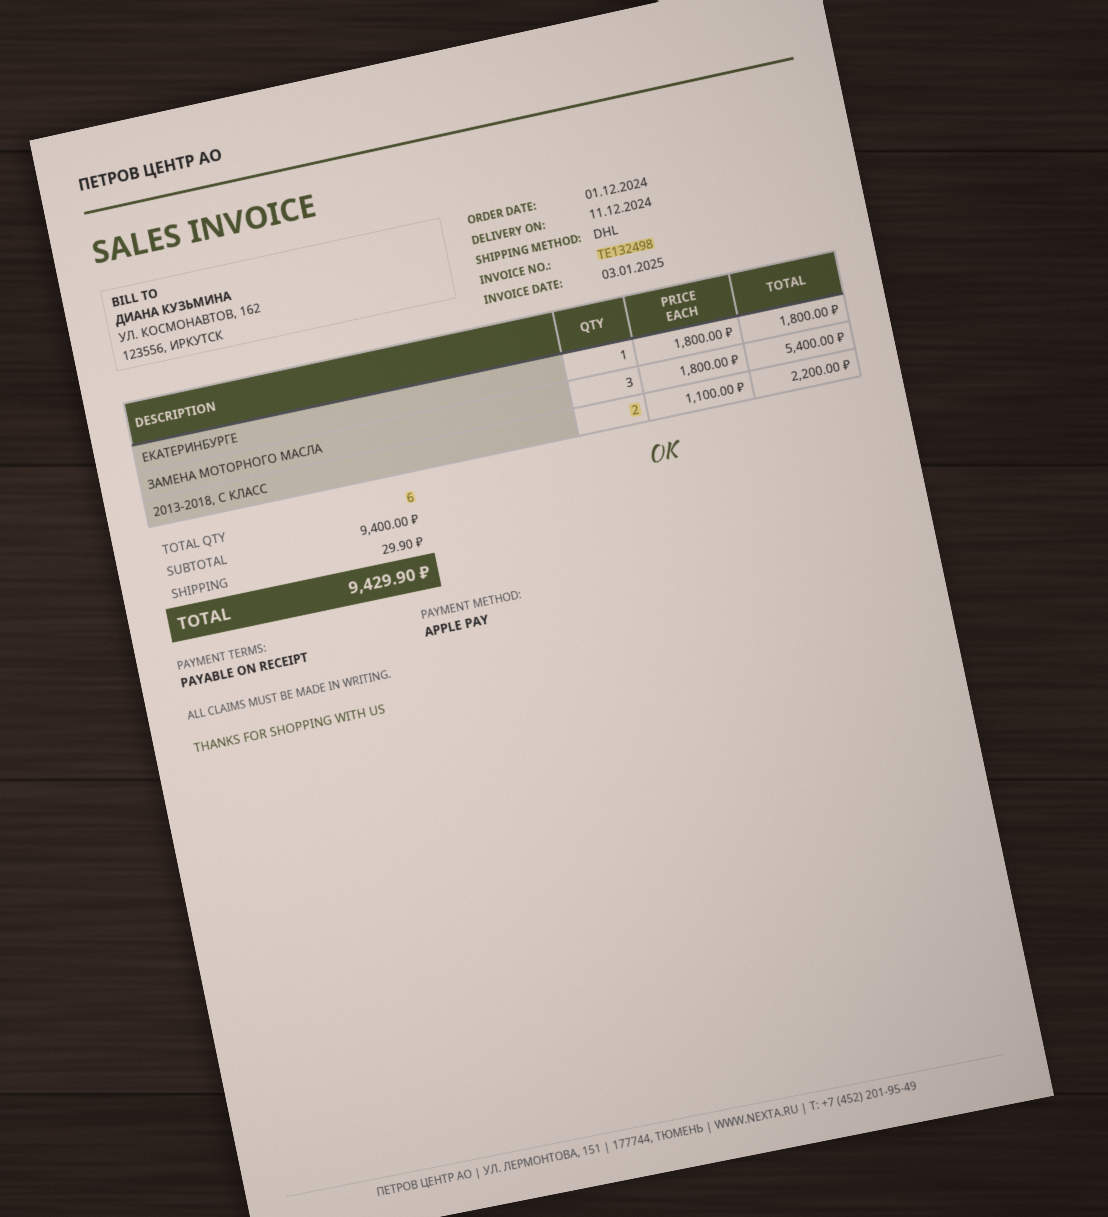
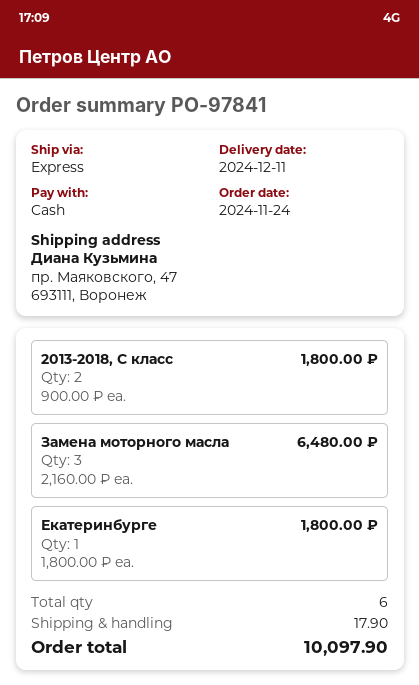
order date: 2024-12-01 -> 2024-11-24
payment method: Apple Pay -> cash
shipping method: DHL -> express
ЗАМЕНА МОТОРНОГО МАСЛА: 3 x 1800.00 = 5400.00 -> 3 x 2160.00 = 6480.00
2013-2018, C КЛАСС: 2 x 1100.00 = 2200.00 -> 2 x 900.00 = 1800.00
shipping: 29.90 -> 17.90
total: 9429.90 -> 10097.90

